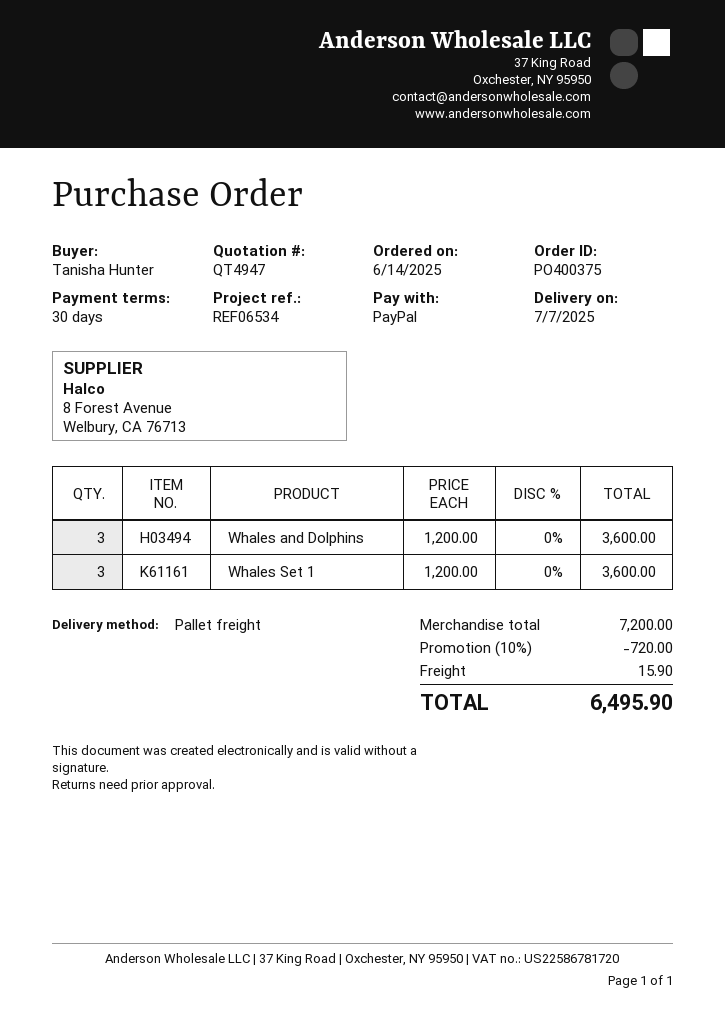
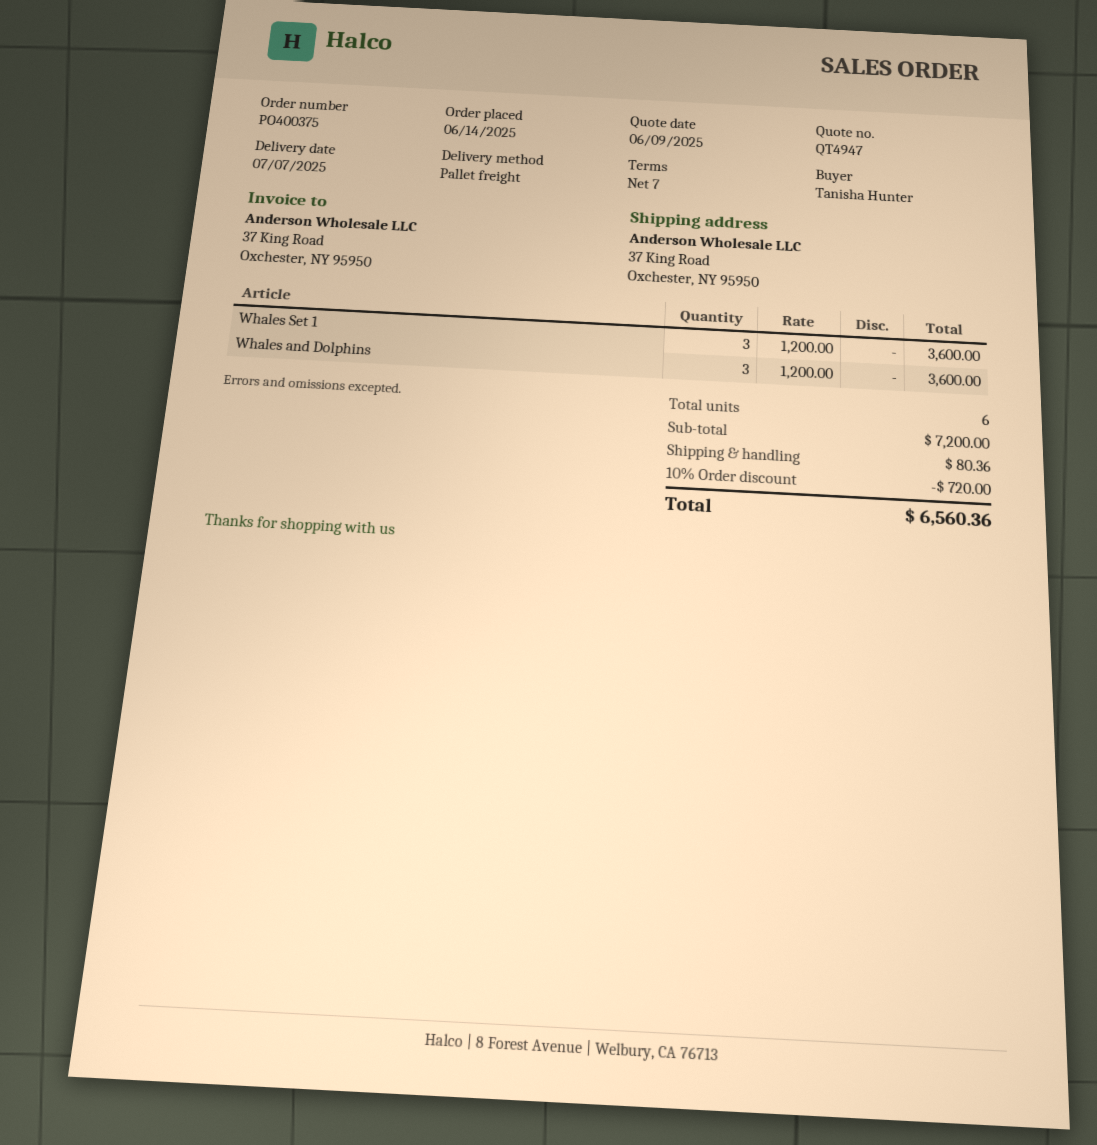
payment terms: 30 days -> 7 days
shipping: 15.90 -> 80.36
total: 6495.90 -> 6560.36

